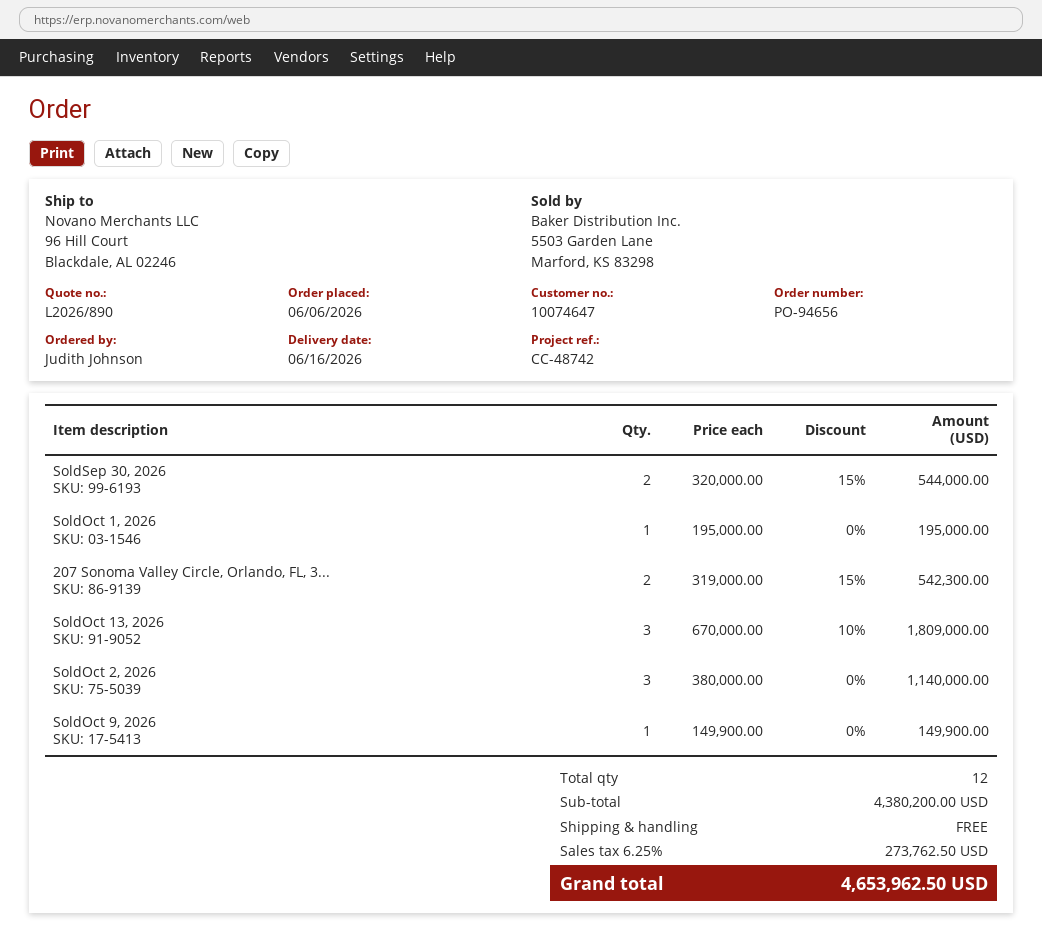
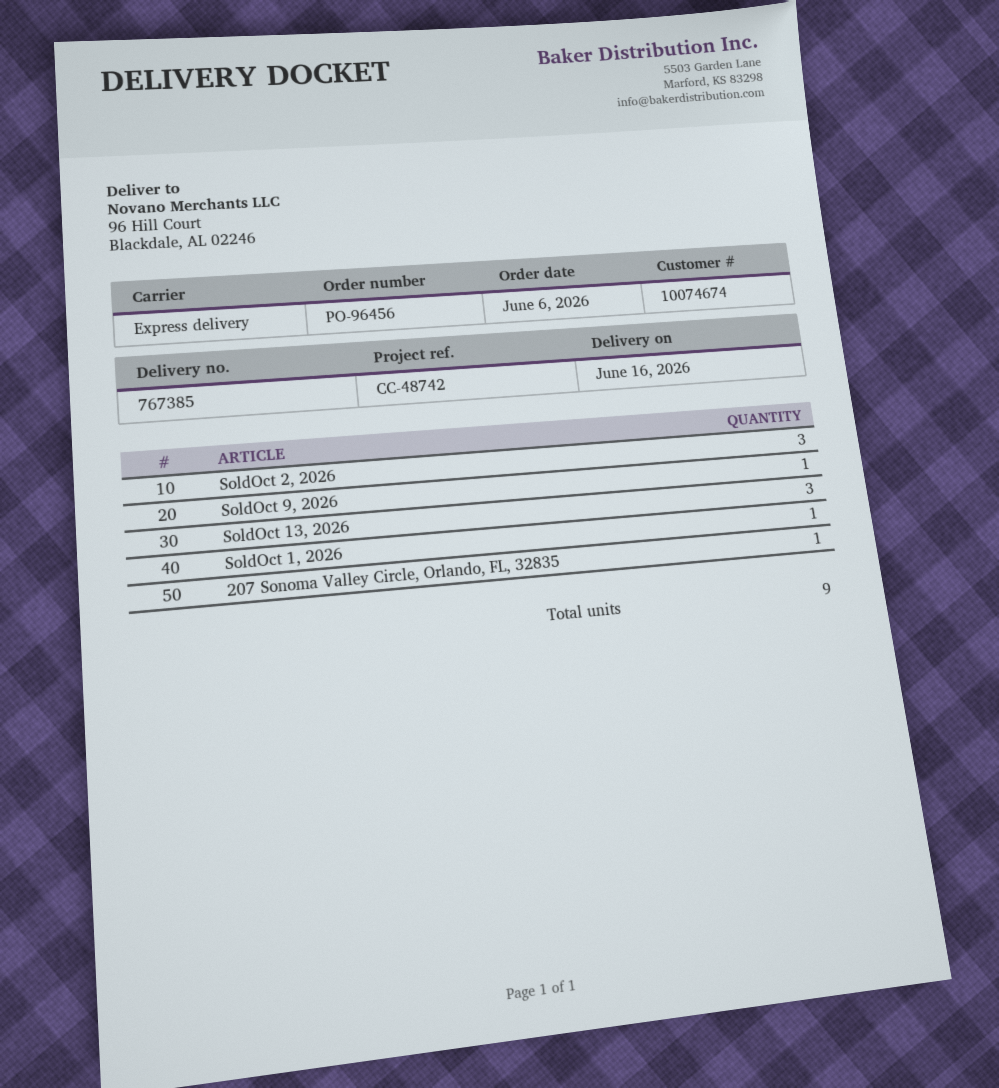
order number: PO-94656 -> PO-96456
customer number: 10074647 -> 10074674
SoldSep 30, 2026: 2 -> none
207 Sonoma Valley Circle, Orlando, FL, 3...: 2 -> 1
total quantity: 12 -> 9

